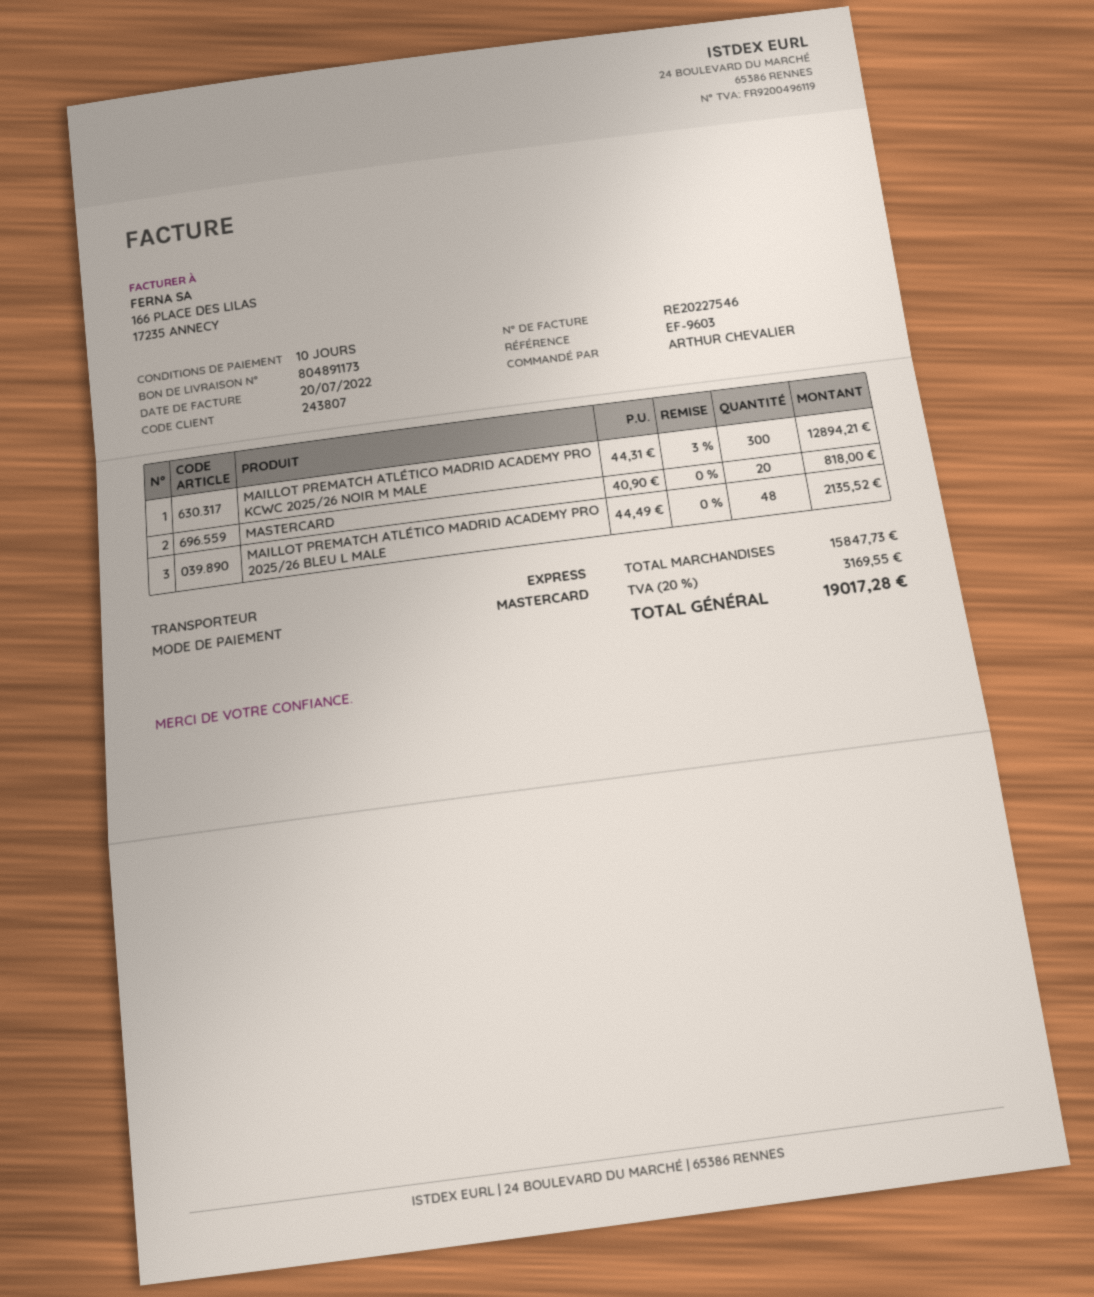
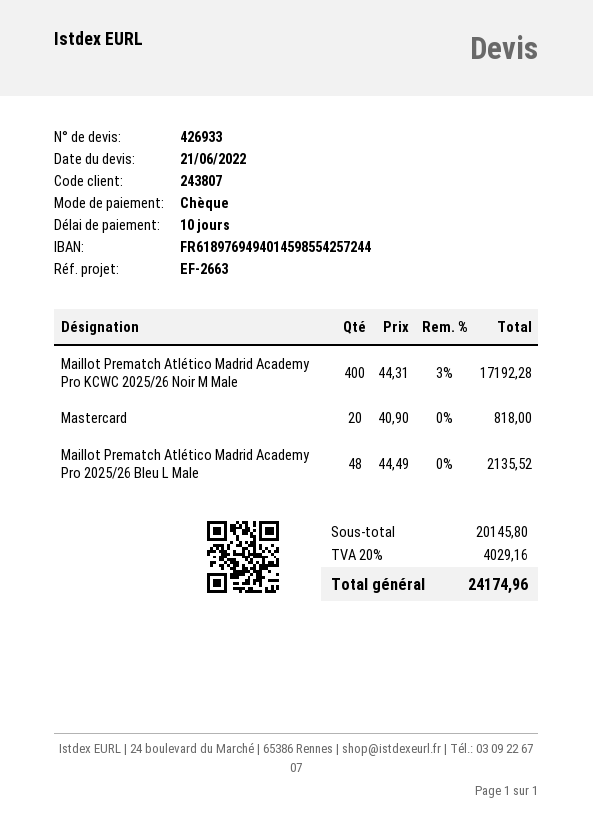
reference: EF-9603 -> EF-2663
payment method: Mastercard -> cheque
MAILLOT PREMATCH ATLÉTICO MADRID ACADEMY PRO KCWC 2025/26 NOIR M MALE: 300 x 44.31 - 3% = 12894.21 -> 400 x 44.31 - 3% = 17192.28
subtotal: 15847.73 -> 20145.80
tax: 20% = 3169.55 -> 20% = 4029.16
total: 19017.28 -> 24174.96

